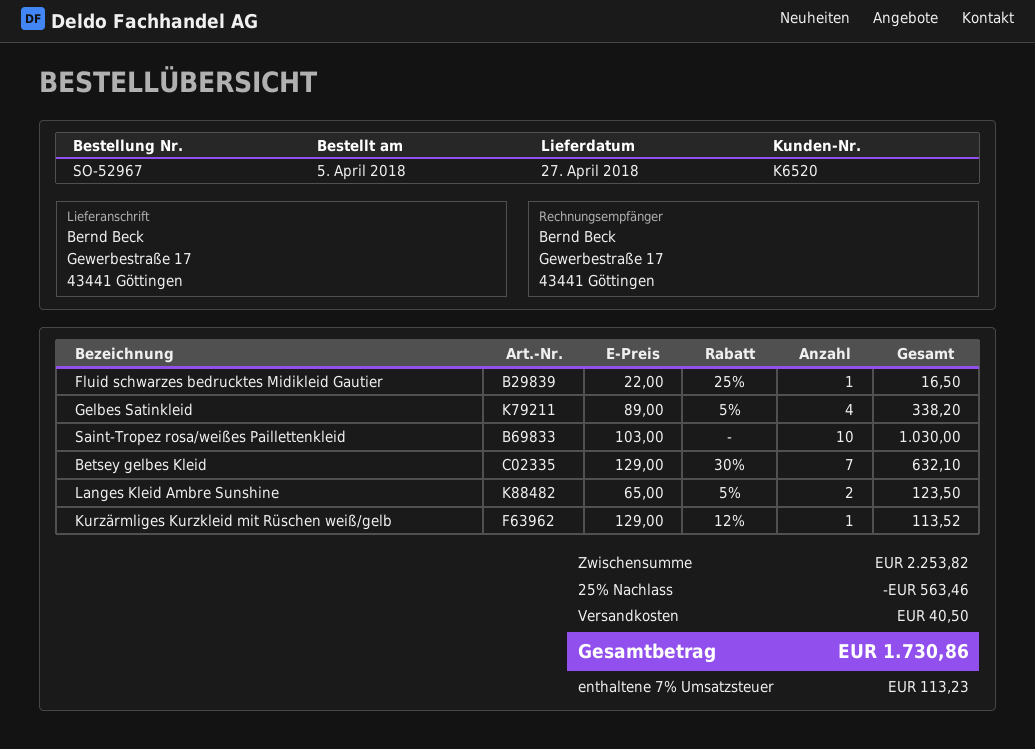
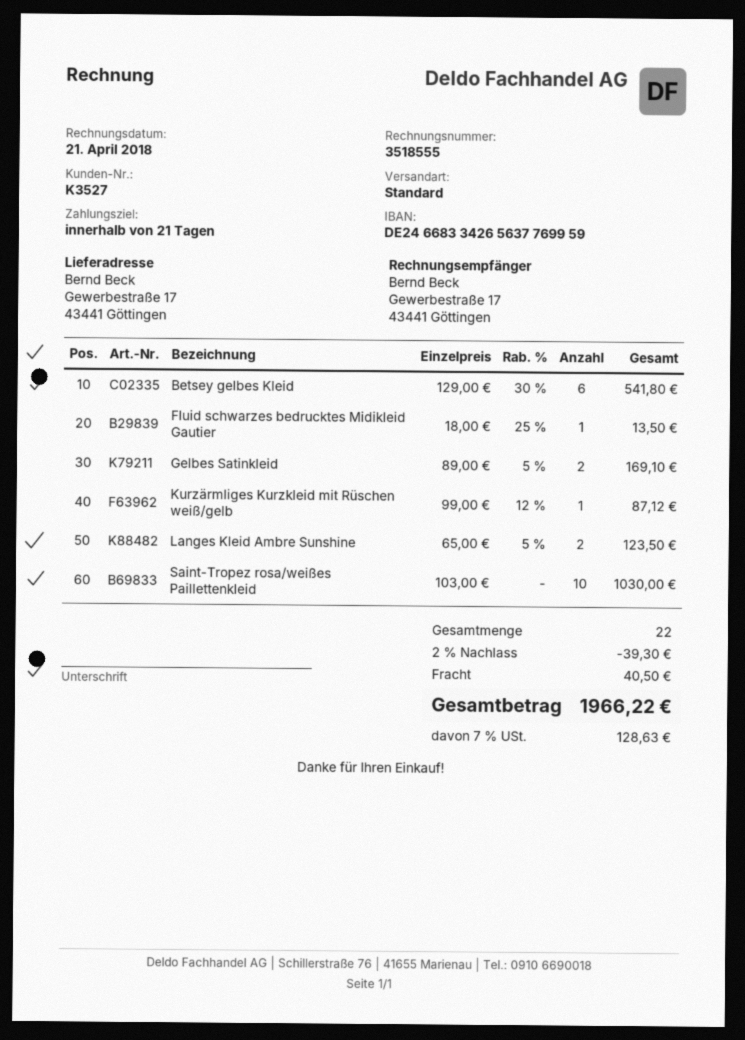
customer number: K6520 -> K3527
Fluid schwarzes bedrucktes Midikleid Gautier: 1 x 22.00 - 25% = 16.50 -> 1 x 18.00 - 25% = 13.50
Gelbes Satinkleid: 4 x 89.00 - 5% = 338.20 -> 2 x 89.00 - 5% = 169.10
Betsey gelbes Kleid: 7 x 129.00 - 30% = 632.10 -> 6 x 129.00 - 30% = 541.80
Kurzärmliges Kurzkleid mit Rüschen weiß/gelb: 1 x 129.00 - 12% = 113.52 -> 1 x 99.00 - 12% = 87.12
discount: 25% = 563.46 -> 2% = 39.30
tax: 7% = 113.23 -> 7% = 128.63
total: 1730.86 -> 1966.22

